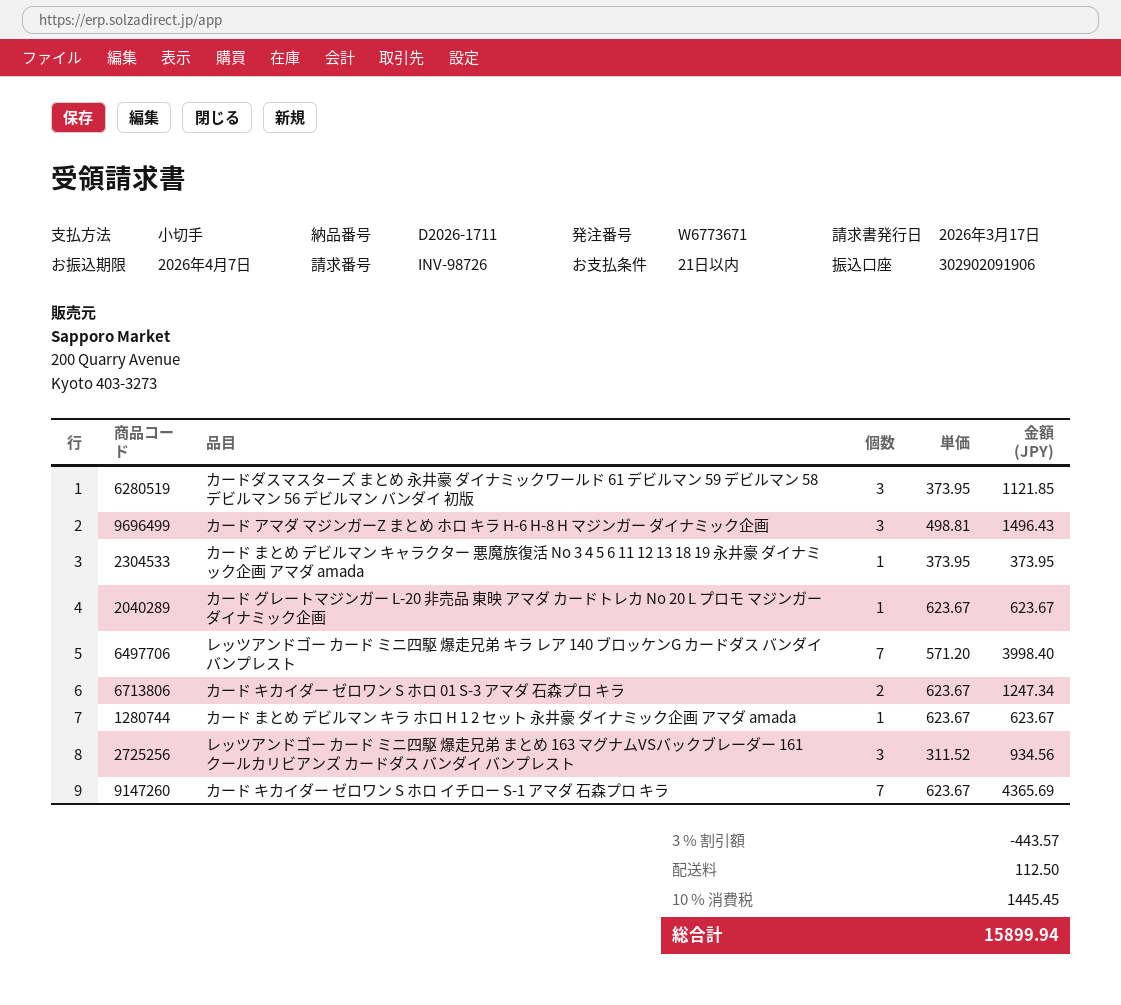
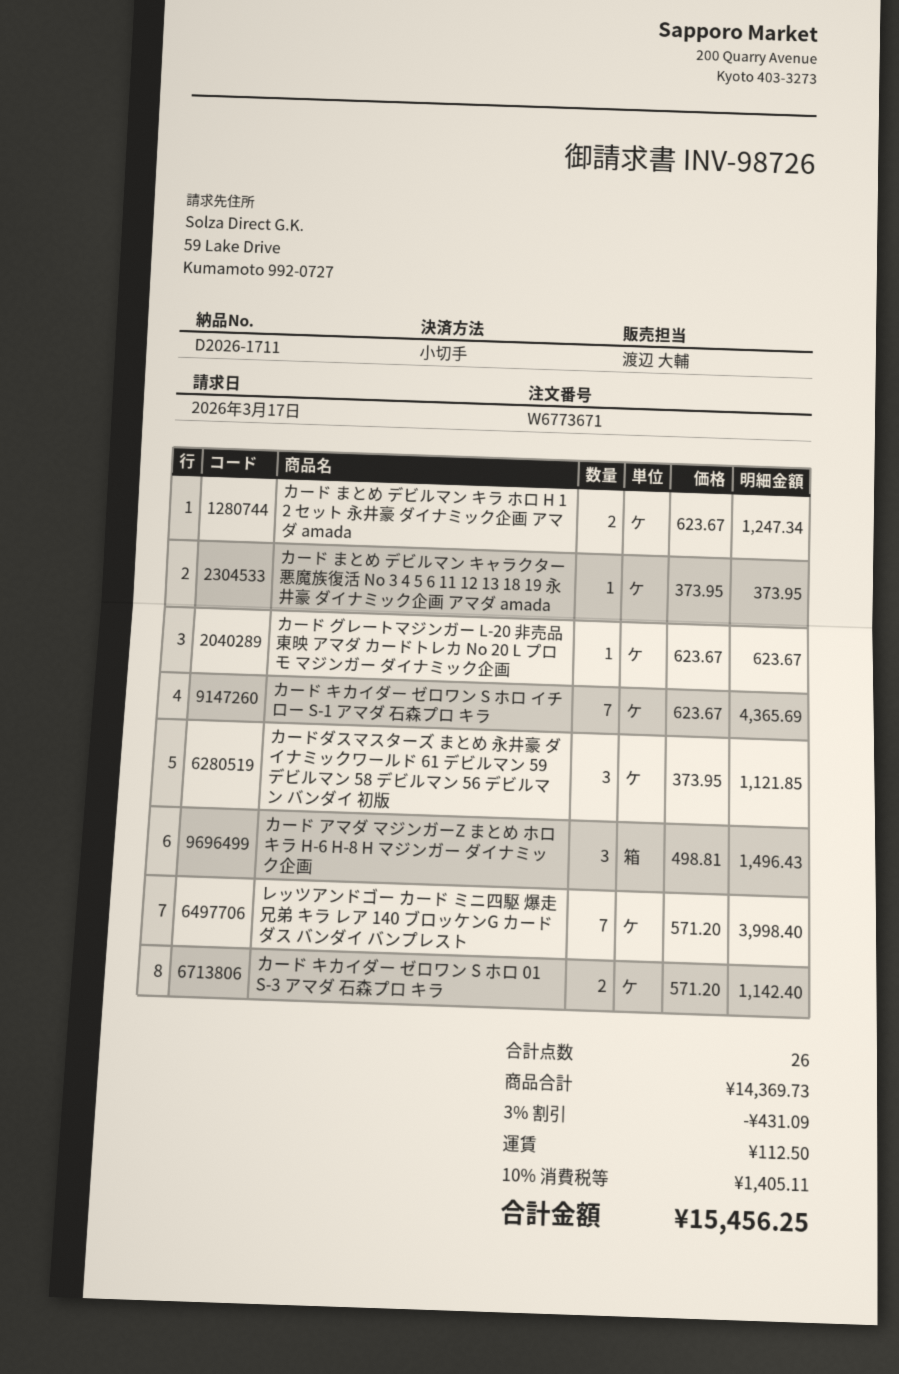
カード キカイダー ゼロワン S ホロ 01 S-3 アマダ 石森プロ キラ: 2 x 623.67 = 1247.34 -> 2 x 571.20 = 1142.40
カード まとめ デビルマン キラ ホロ H 1 2 セット 永井豪 ダイナミック企画 アマダ amada: 1 x 623.67 = 623.67 -> 2 x 623.67 = 1247.34
レッツアンドゴー カード ミニ四駆 爆走兄弟 まとめ 163 マグナムVSバックブレーダー 161 クールカリビアンズ カードダス バンダイ バンプレスト: 3 x 311.52 = 934.56 -> none
discount: 3% = 443.57 -> 3% = 431.09
tax: 10% = 1445.45 -> 10% = 1405.11
total: 15899.94 -> 15456.25

